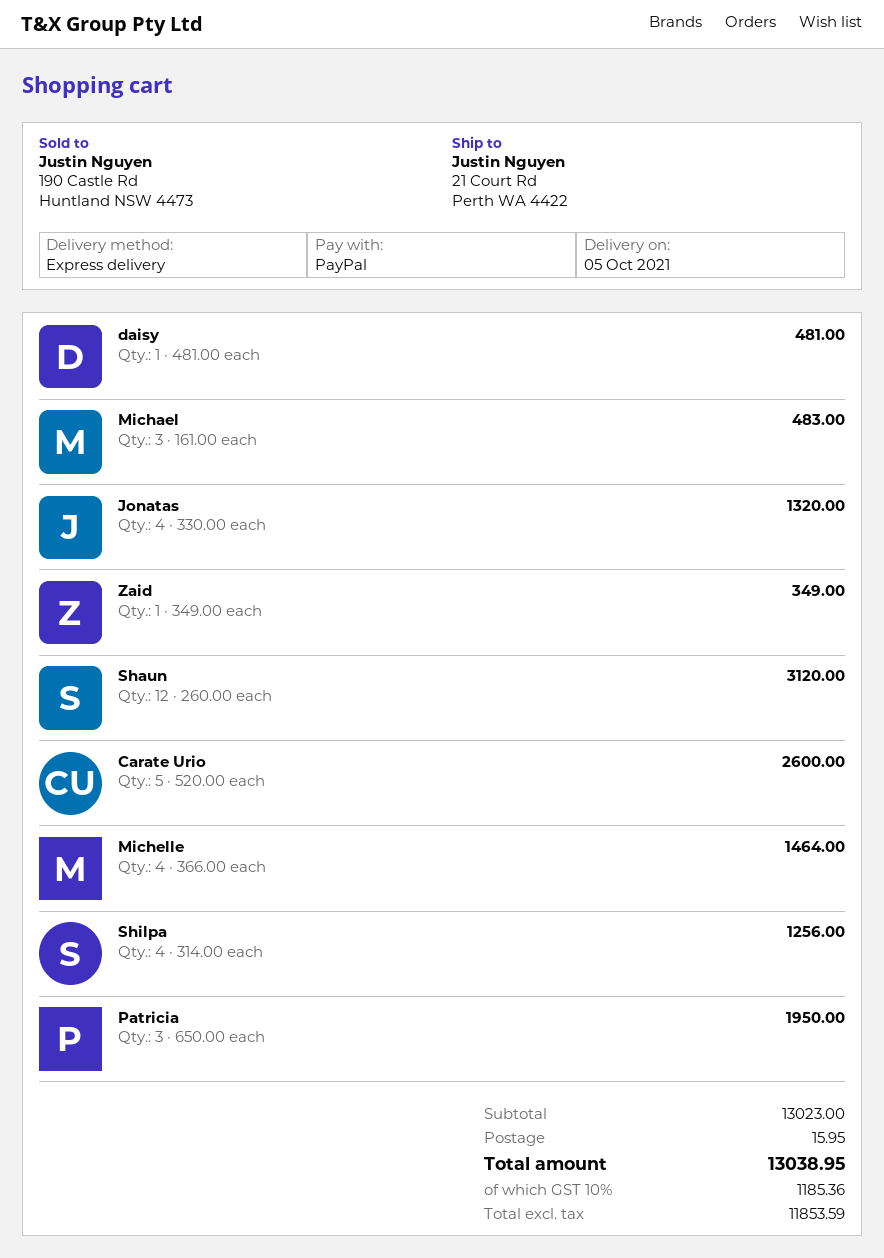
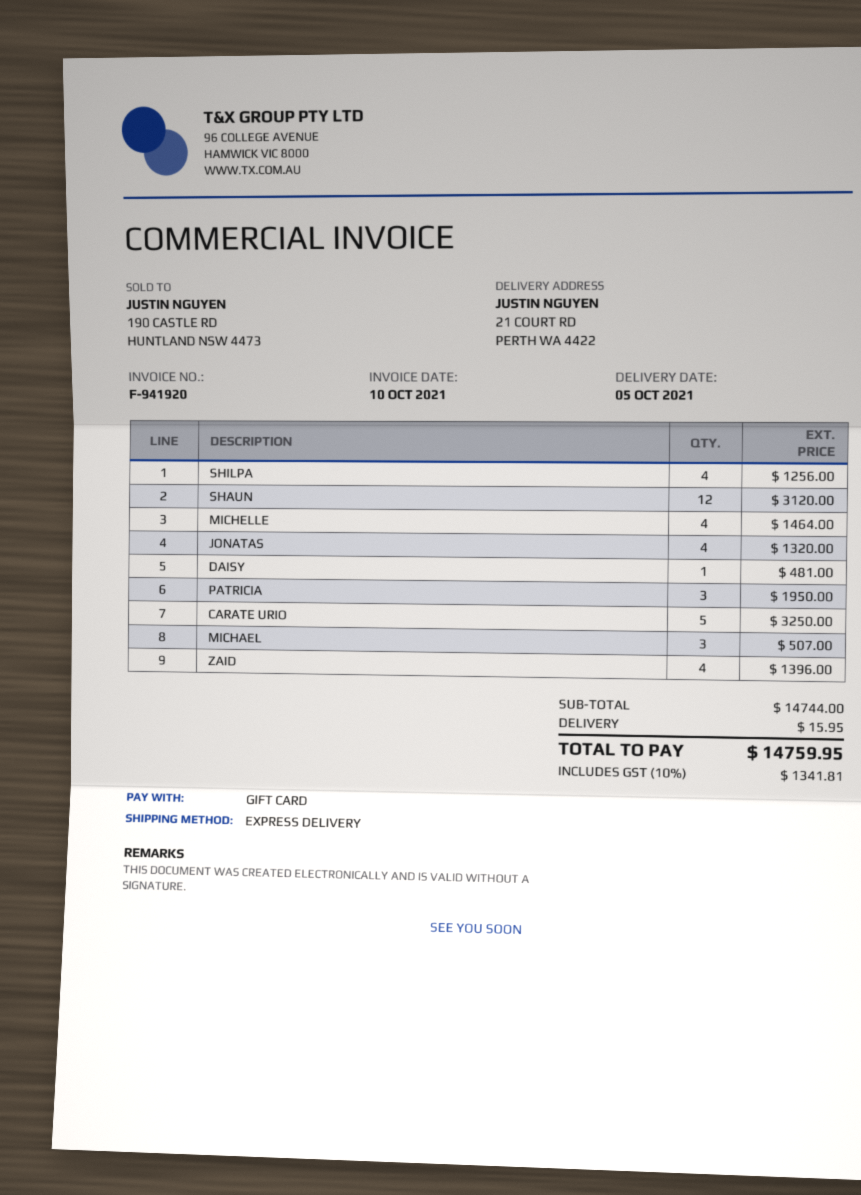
payment method: PayPal -> gift card
Michael: 3 for 483.00 -> 3 for 507.00
Zaid: 1 for 349.00 -> 4 for 1396.00
Carate Urio: 5 for 2600.00 -> 5 for 3250.00
subtotal: 13023.00 -> 14744.00
tax: 10% = 1185.36 -> 10% = 1341.81
total: 13038.95 -> 14759.95

